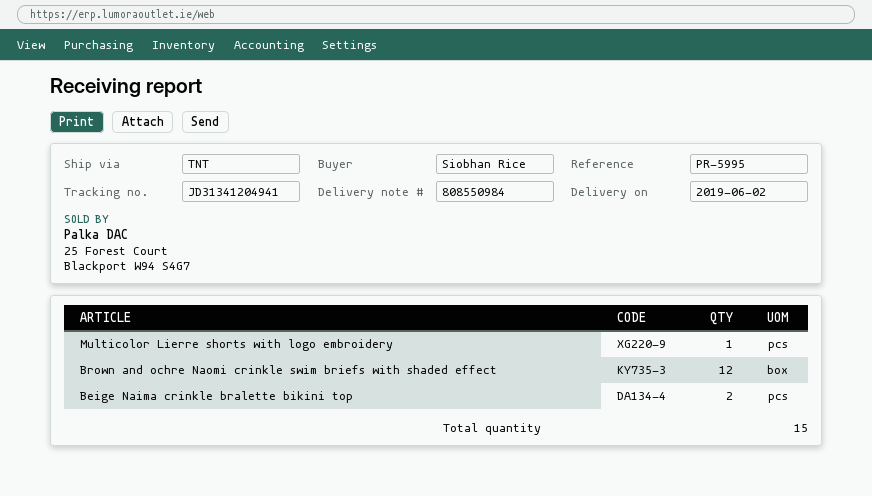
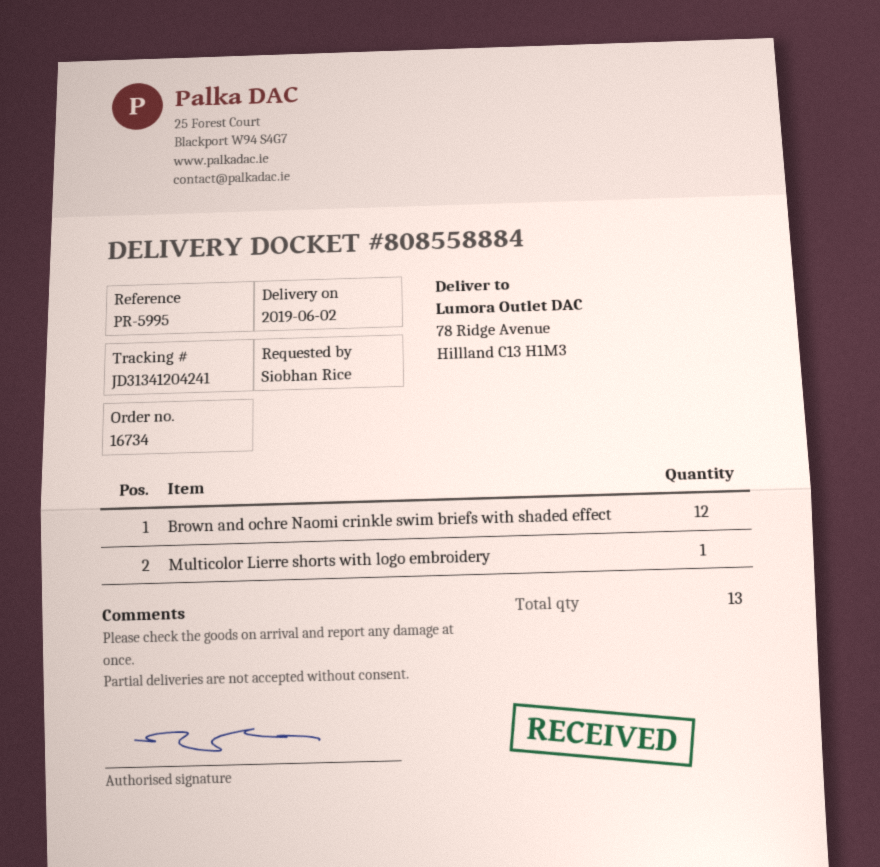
delivery note number: 808550984 -> 808558884
tracking number: JD31341204941 -> JD31341204241
Beige Naima crinkle bralette bikini top: 2 -> none
total quantity: 15 -> 13

